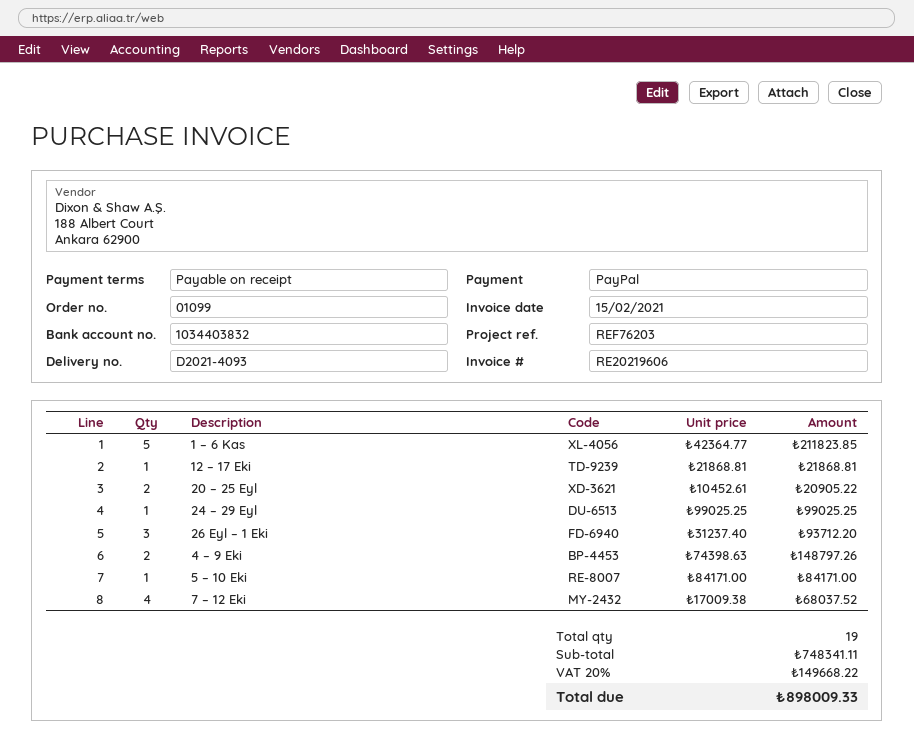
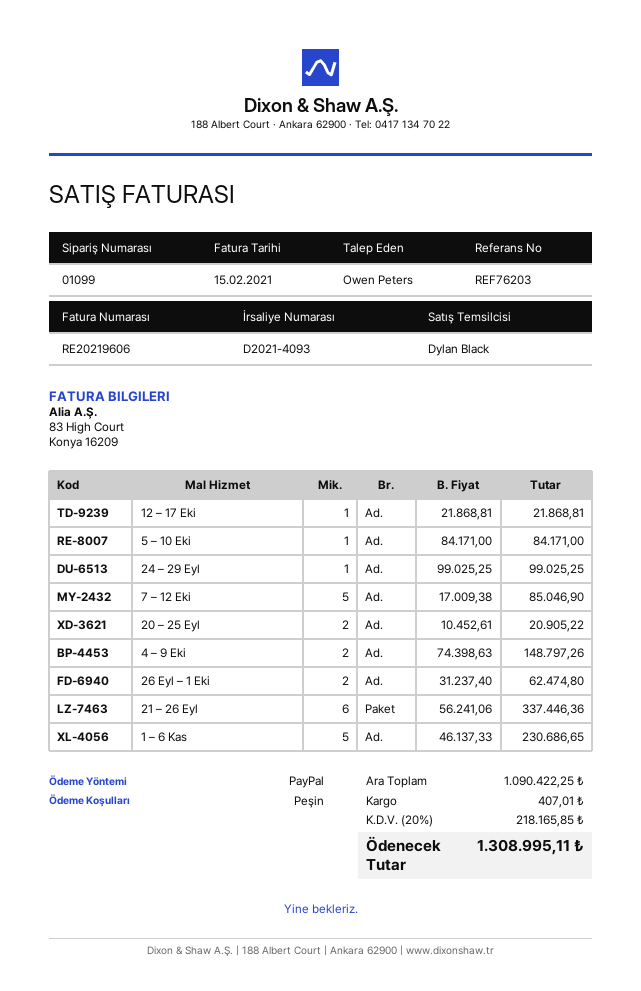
1 – 6 Kas: 5 x 42364.77 = 211823.85 -> 5 x 46137.33 = 230686.65
26 Eyl – 1 Eki: 3 x 31237.40 = 93712.20 -> 2 x 31237.40 = 62474.80
7 – 12 Eki: 4 x 17009.38 = 68037.52 -> 5 x 17009.38 = 85046.90
21 – 26 Eyl: none -> 6 x 56241.06 = 337446.36
subtotal: 748341.11 -> 1090422.25
shipping: none -> 407.01
tax: 20% = 149668.22 -> 20% = 218165.85
total: 898009.33 -> 1308995.11

